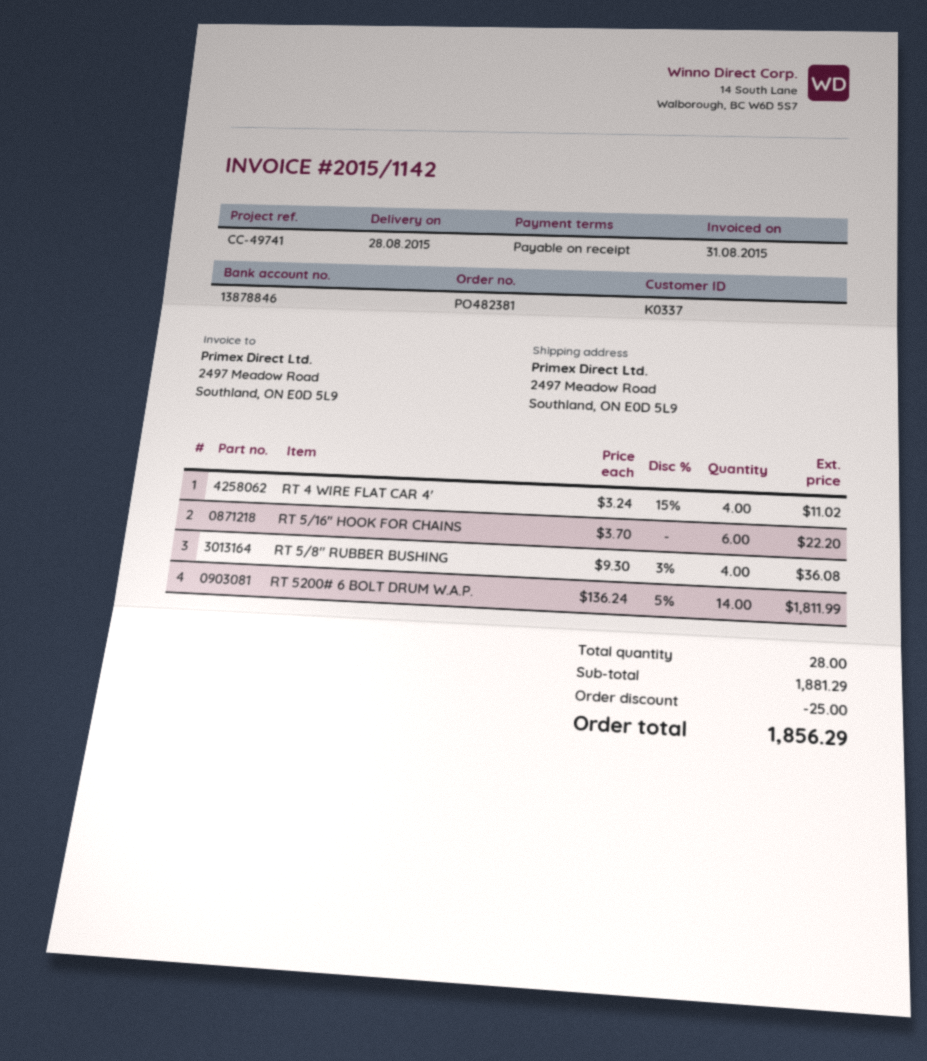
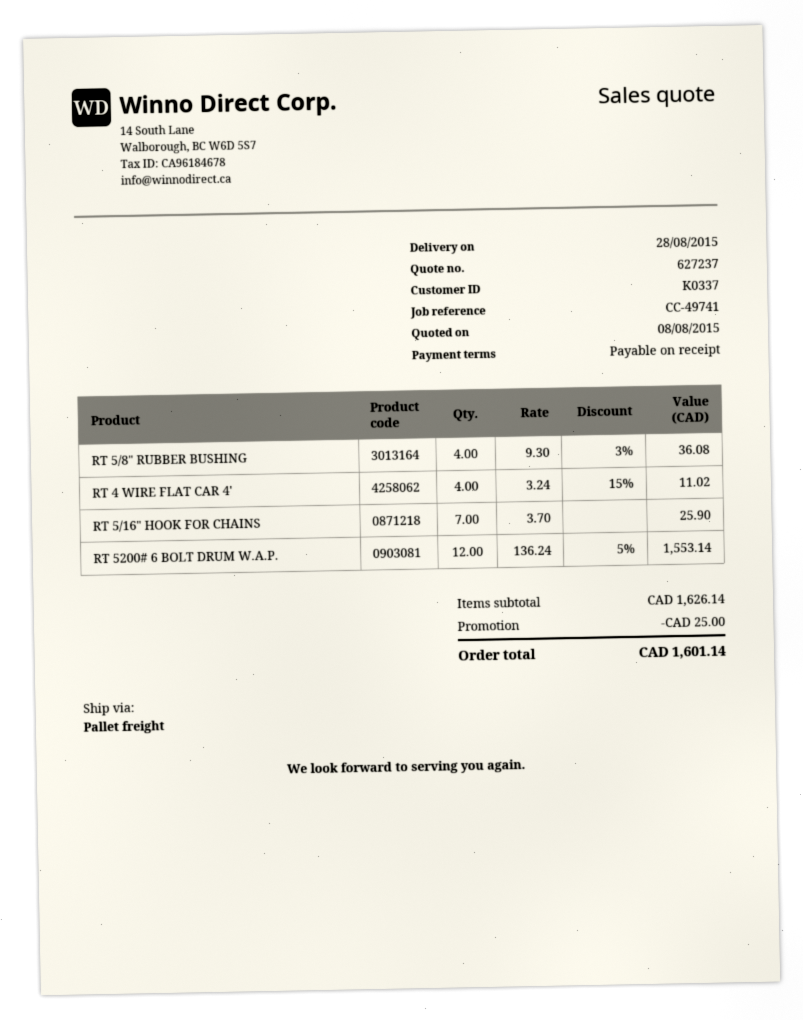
RT 5/16" HOOK FOR CHAINS: 6 x 3.70 = 22.20 -> 7 x 3.70 = 25.90
RT 5200# 6 BOLT DRUM W.A.P.: 14 x 136.24 - 5% = 1811.99 -> 12 x 136.24 - 5% = 1553.14
subtotal: 1881.29 -> 1626.14
total: 1856.29 -> 1601.14

